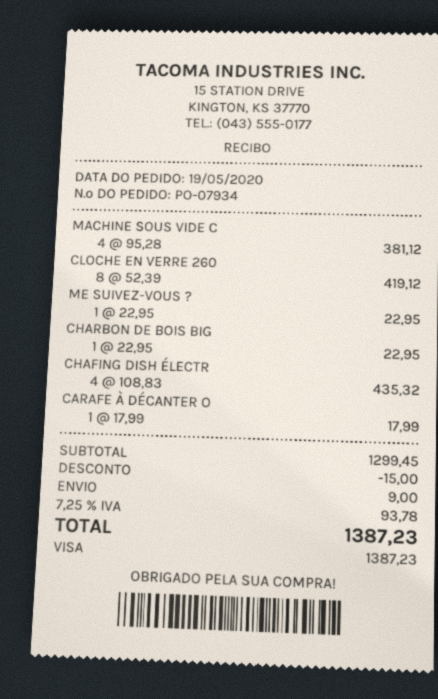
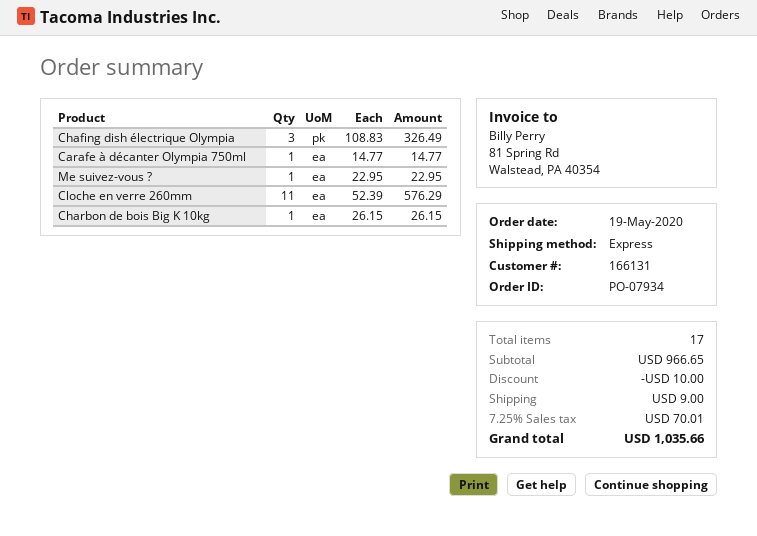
MACHINE SOUS VIDE C: 4 x 95.28 = 381.12 -> none
CLOCHE EN VERRE 260: 8 x 52.39 = 419.12 -> 11 x 52.39 = 576.29
CHARBON DE BOIS BIG: 1 x 22.95 = 22.95 -> 1 x 26.15 = 26.15
CHAFING DISH ÉLECTR: 4 x 108.83 = 435.32 -> 3 x 108.83 = 326.49
CARAFE À DÉCANTER O: 1 x 17.99 = 17.99 -> 1 x 14.77 = 14.77
subtotal: 1299.45 -> 966.65
discount: 15.00 -> 10.00
tax: 7.25% = 93.78 -> 7.25% = 70.01
total: 1387.23 -> 1035.66

